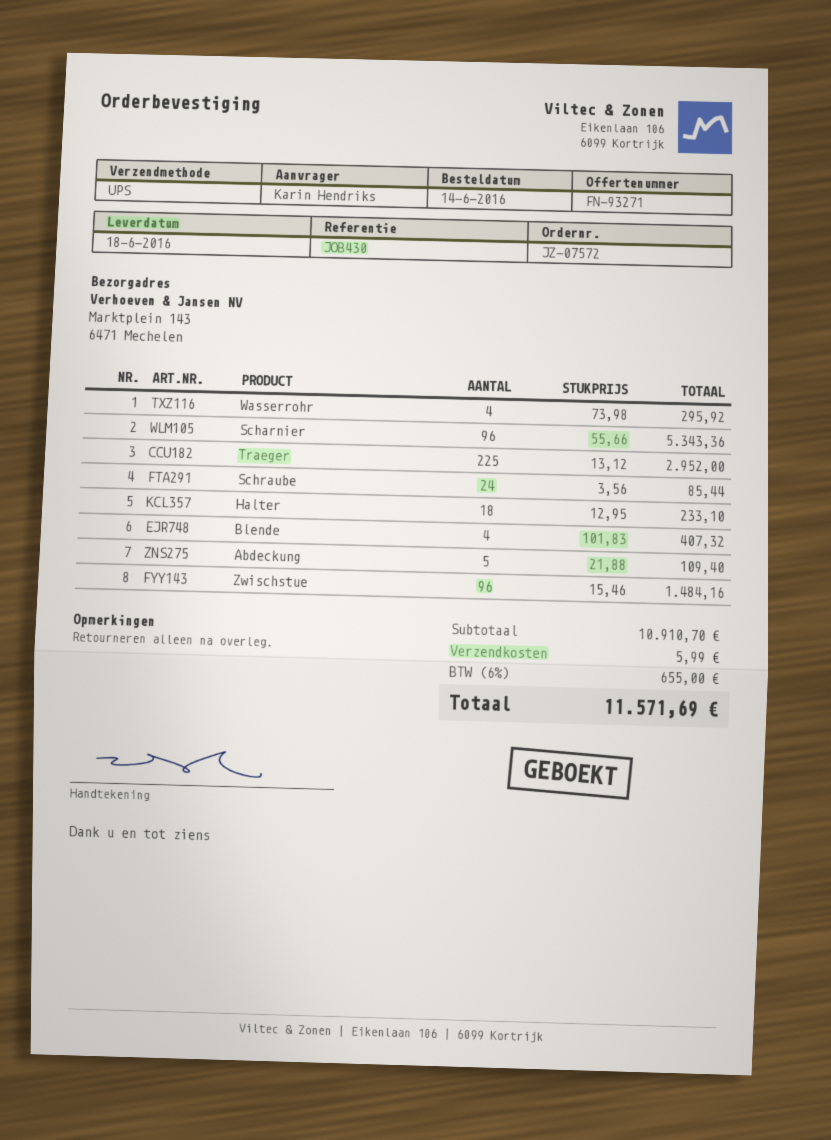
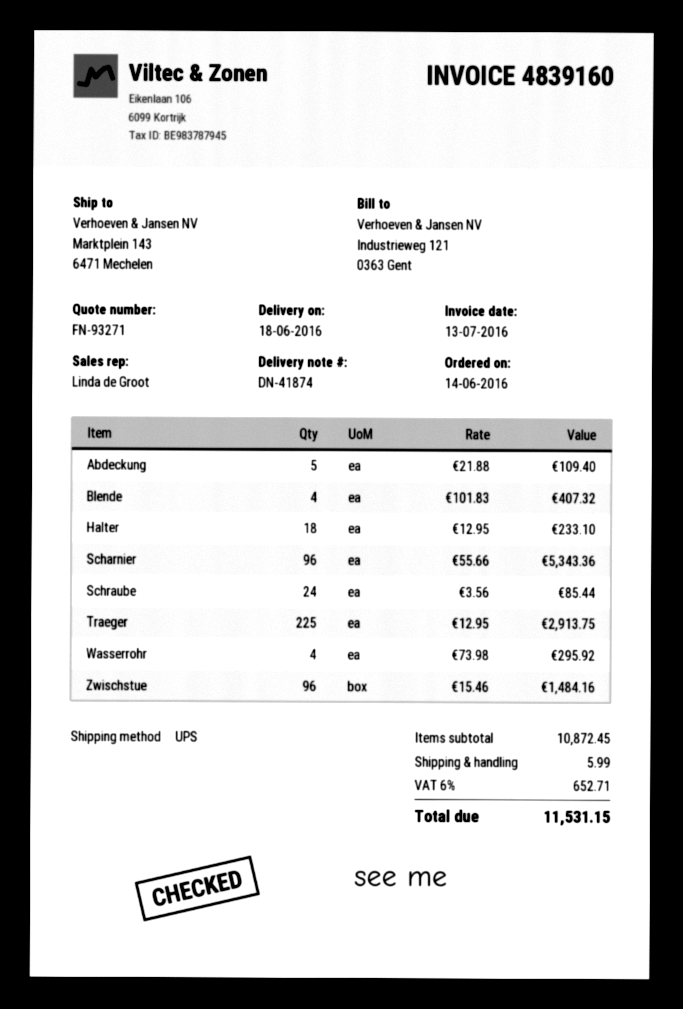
Traeger: 225 x 13.12 = 2952.00 -> 225 x 12.95 = 2913.75
subtotal: 10910.70 -> 10872.45
tax: 6% = 655.00 -> 6% = 652.71
total: 11571.69 -> 11531.15

